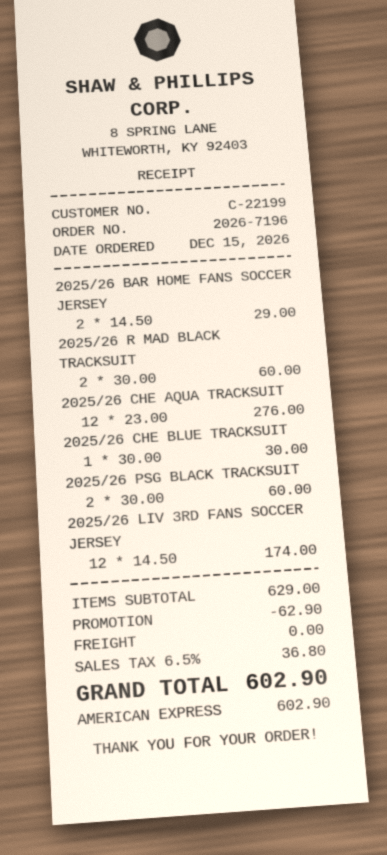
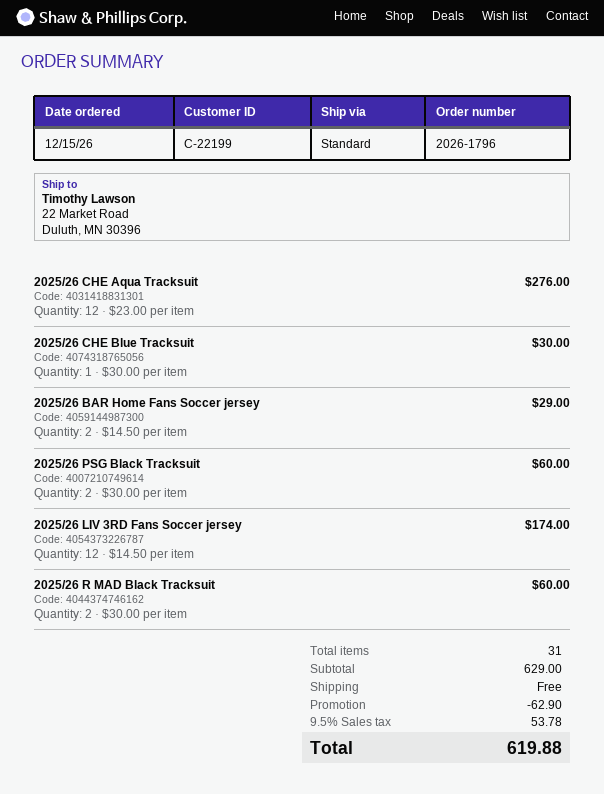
order number: 2026-7196 -> 2026-1796
tax: 6.5% = 36.80 -> 9.5% = 53.78
total: 602.90 -> 619.88

